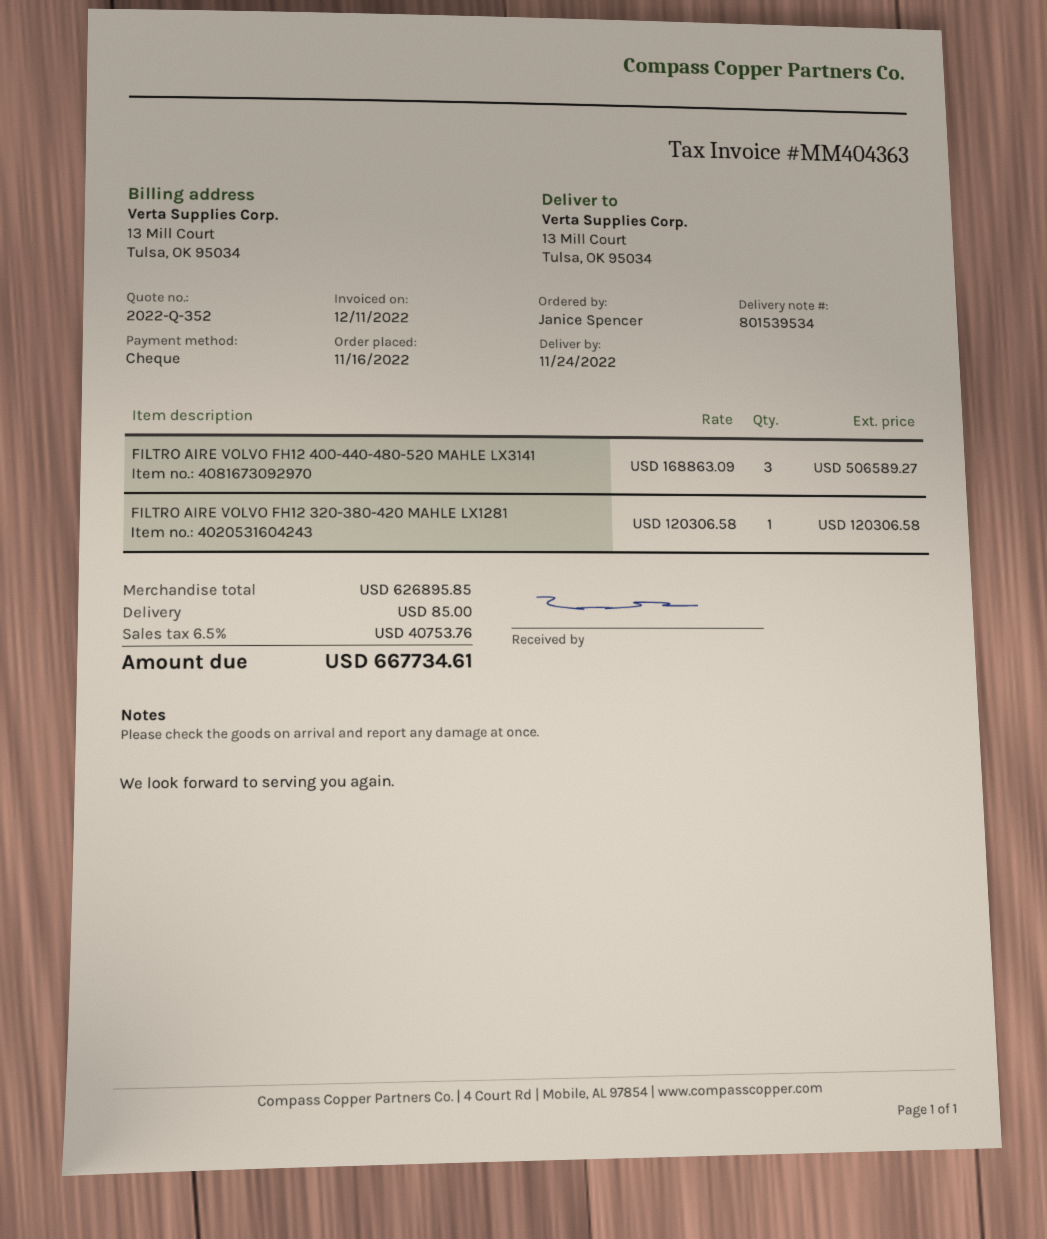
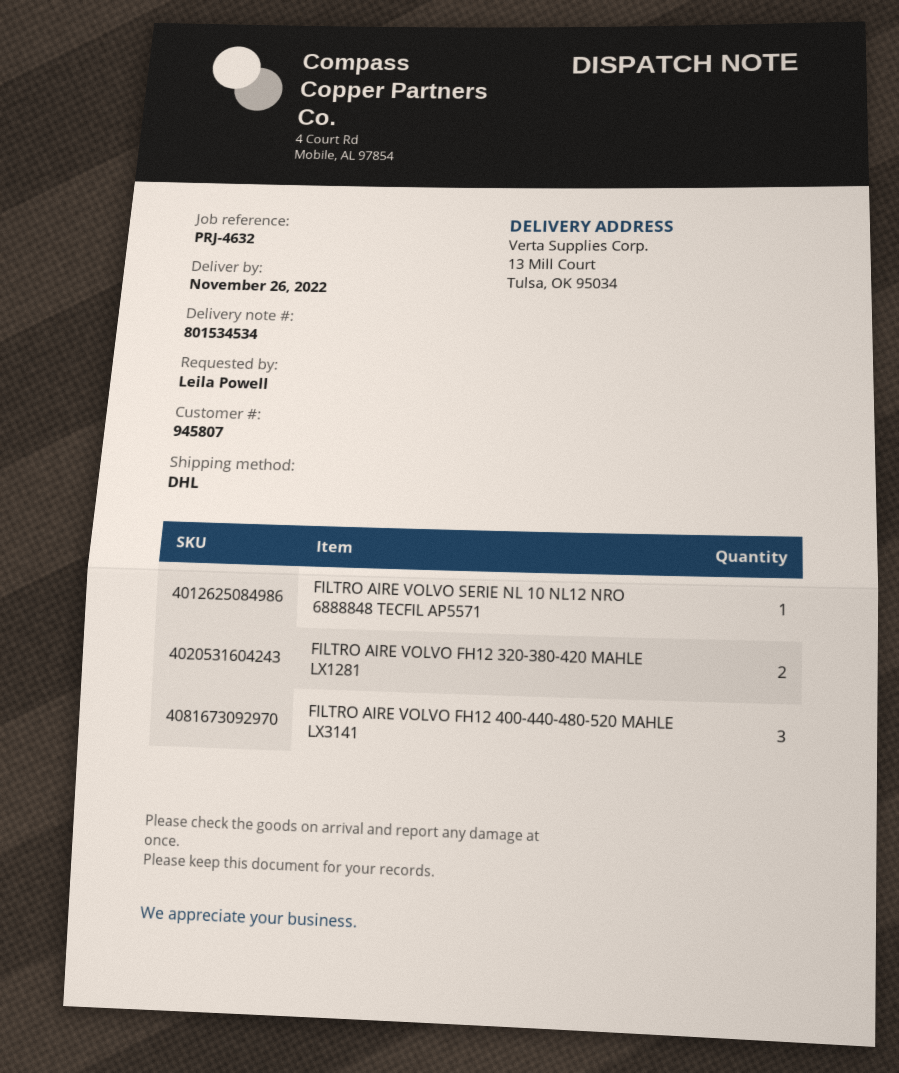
delivery note number: 801539534 -> 801534534
delivery date: 2022-11-24 -> 2022-11-26
ordered by: Janice Spencer -> Leila Powell
FILTRO AIRE VOLVO FH12 320-380-420 MAHLE LX1281: 1 -> 2
FILTRO AIRE VOLVO SERIE NL 10 NL12 NRO 6888848 TECFIL AP5571: none -> 1

